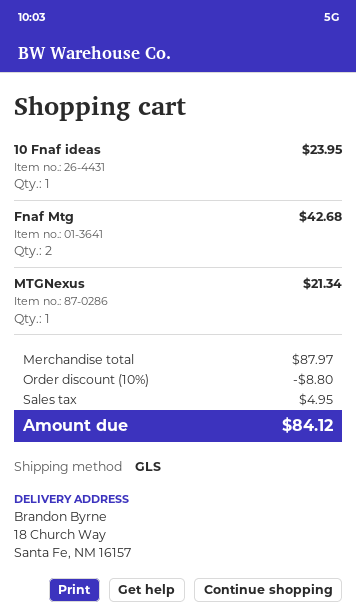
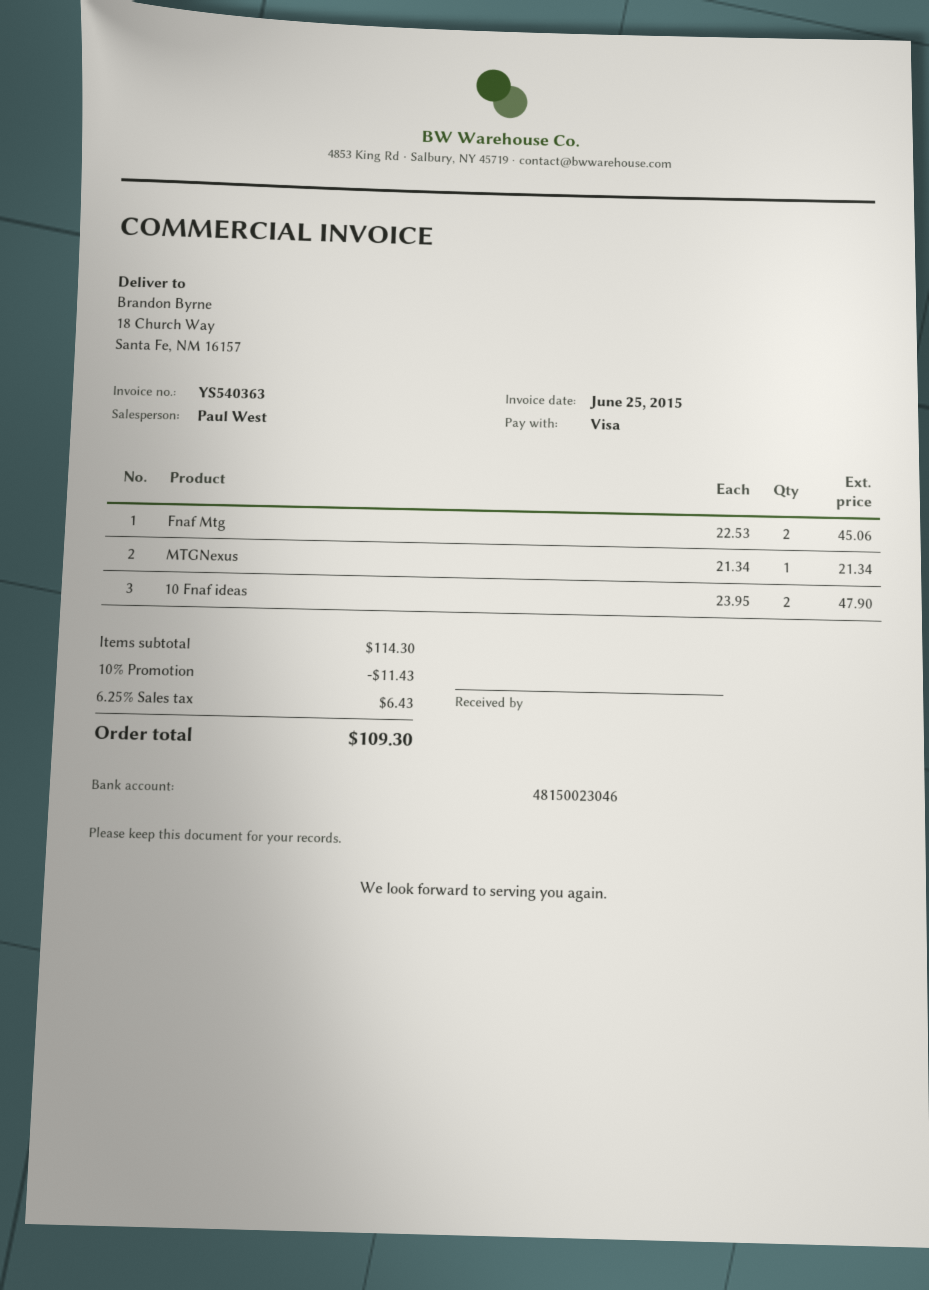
10 Fnaf ideas: 1 for 23.95 -> 2 for 47.90
Fnaf Mtg: 2 for 42.68 -> 2 for 45.06
subtotal: 87.97 -> 114.30
discount: 10% = 8.80 -> 10% = 11.43
tax: 4.95 -> 6.43
total: 84.12 -> 109.30

